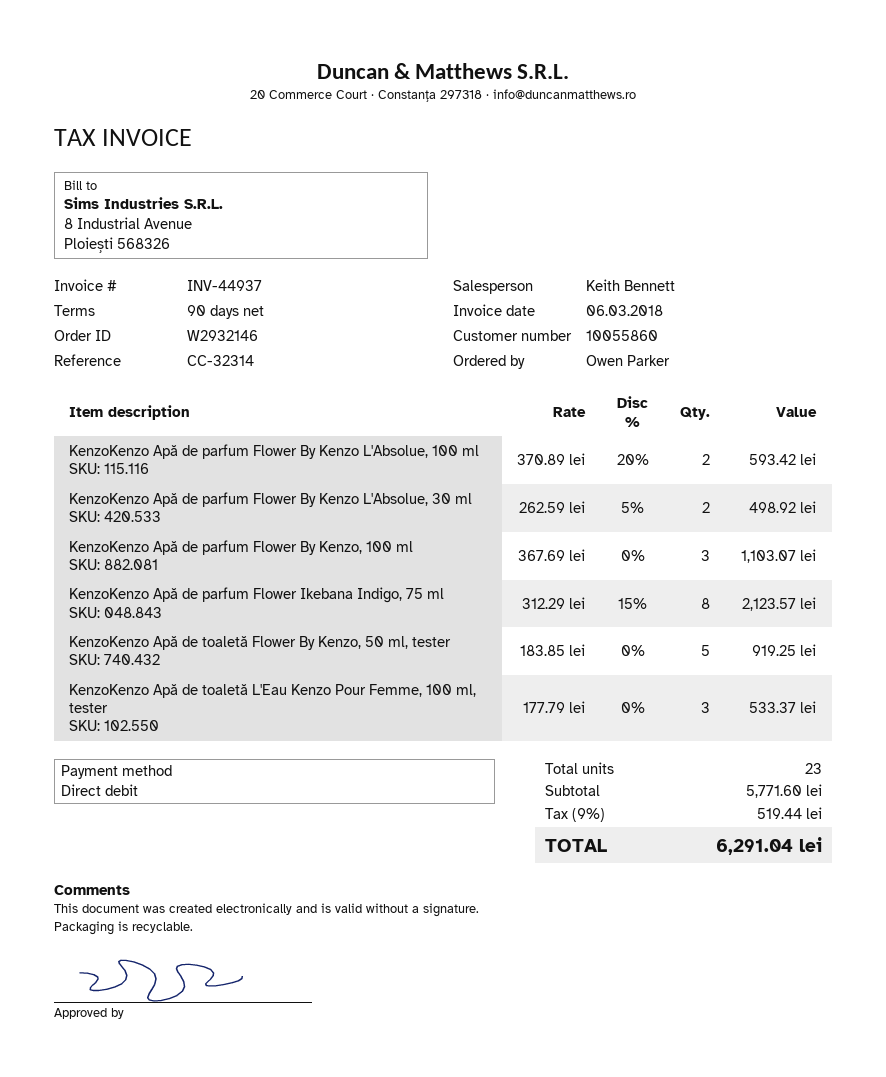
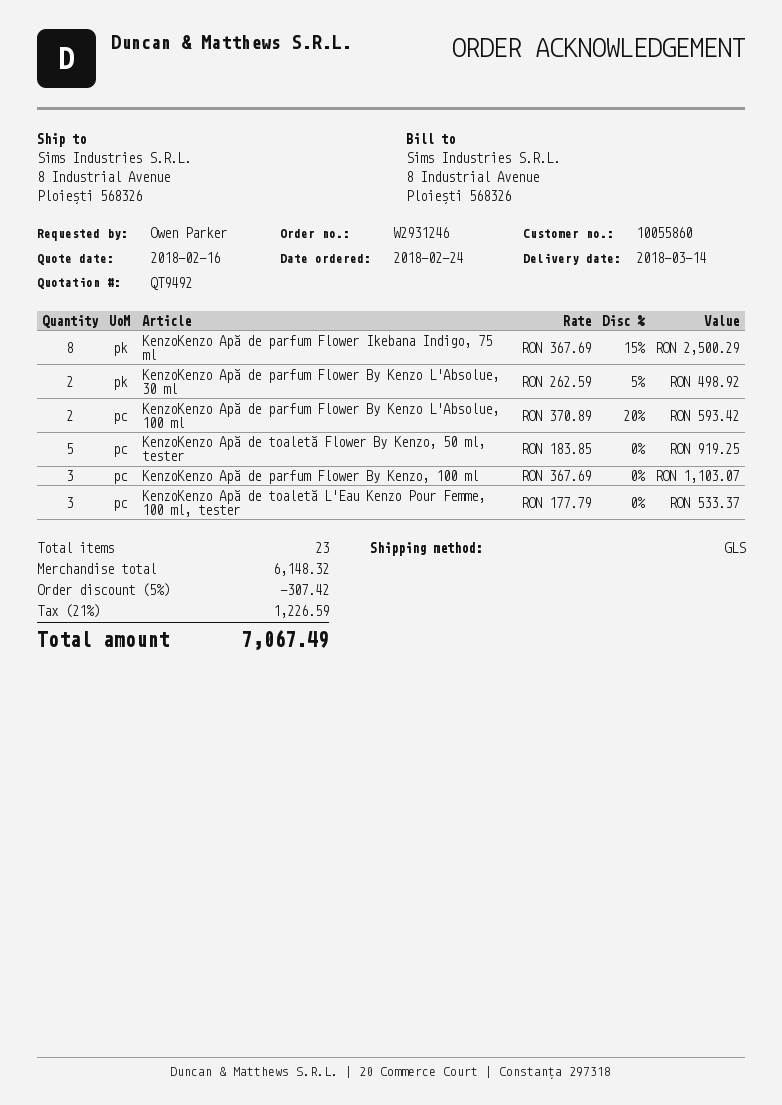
order number: W2932146 -> W2931246
KenzoKenzo Apă de parfum Flower Ikebana Indigo, 75 ml: 8 x 312.29 - 15% = 2123.57 -> 8 x 367.69 - 15% = 2500.29
subtotal: 5771.60 -> 6148.32
discount: none -> 5% = 307.42
tax: 9% = 519.44 -> 21% = 1226.59
total: 6291.04 -> 7067.49

